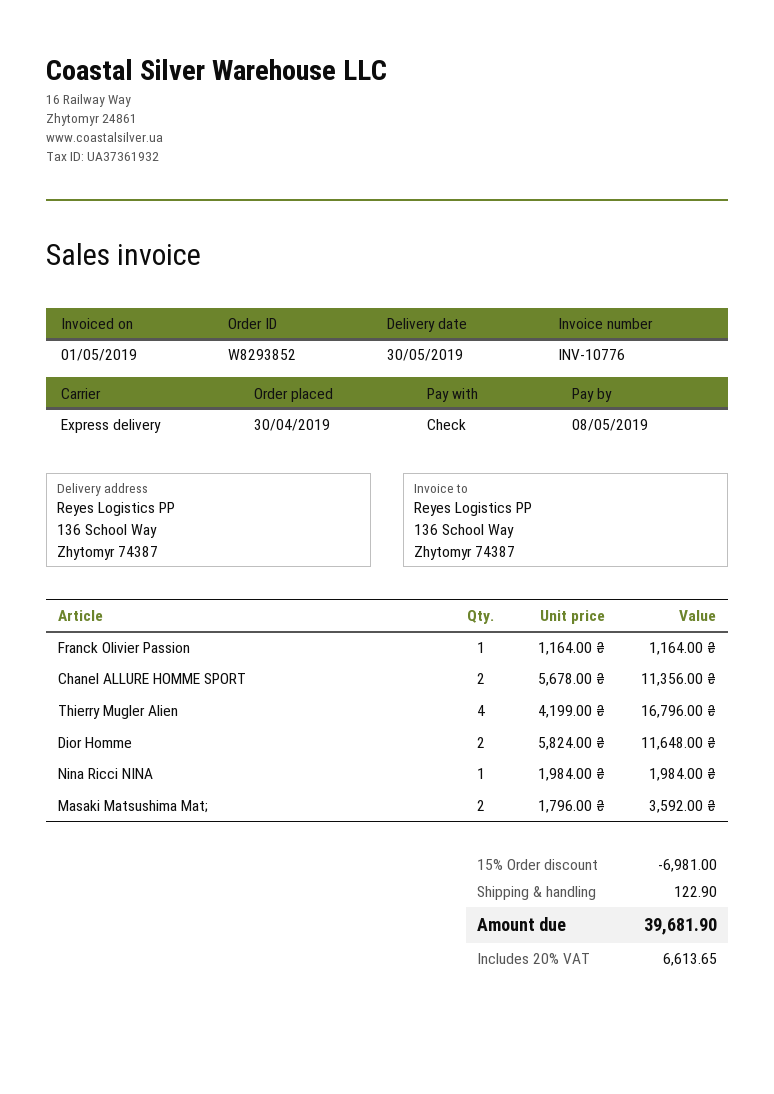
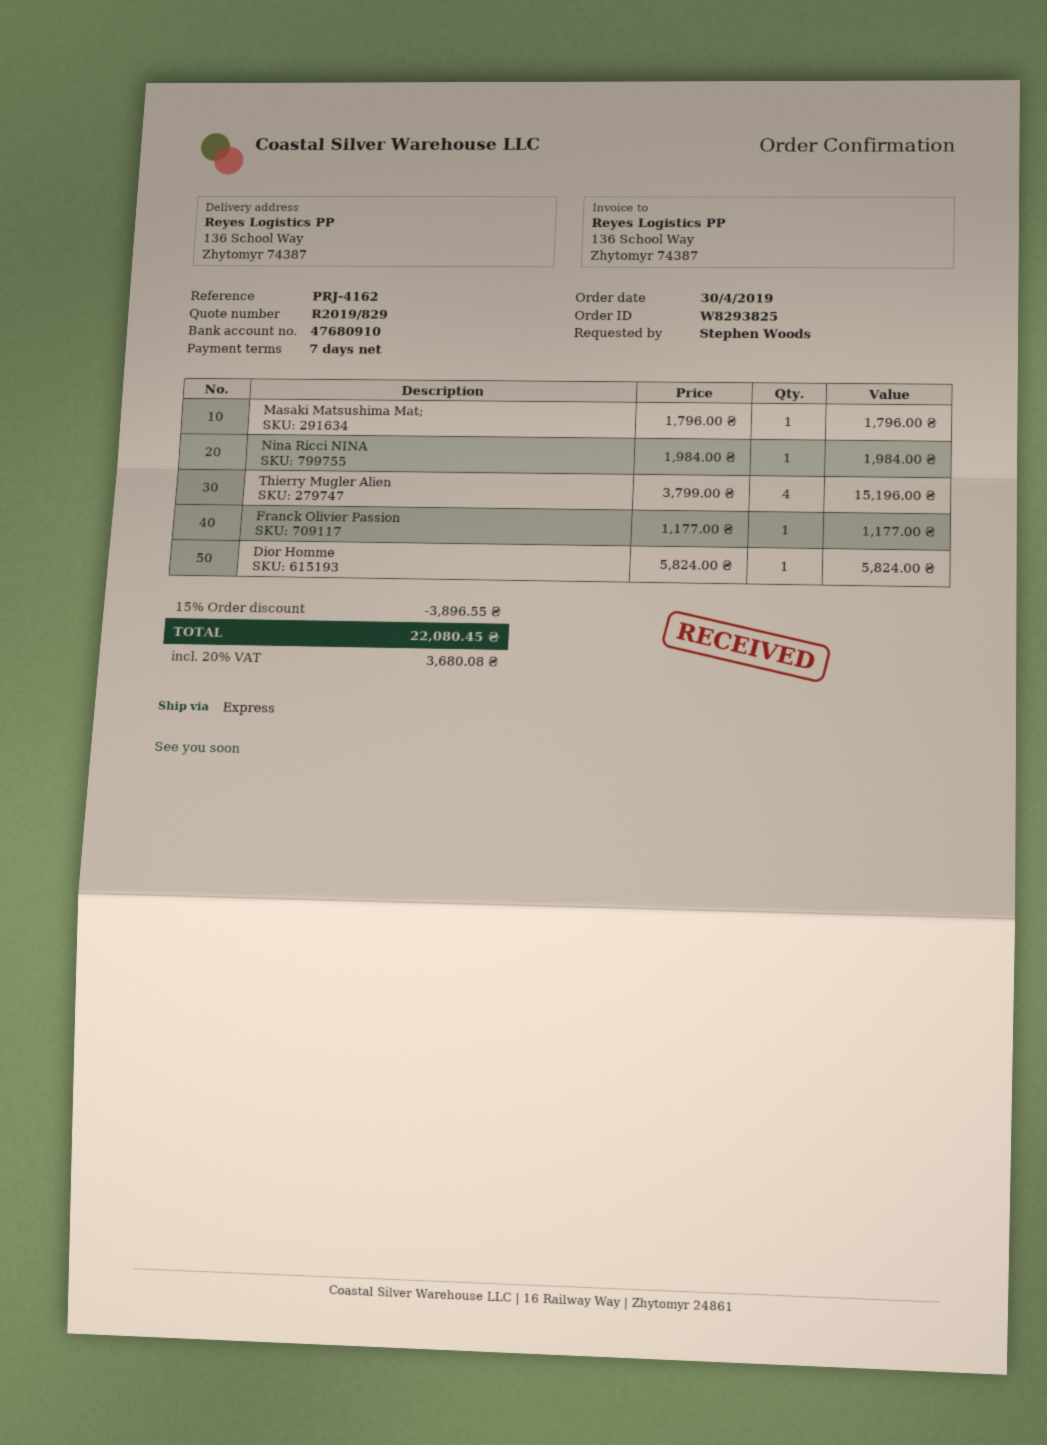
order number: W8293852 -> W8293825
Franck Olivier Passion: 1 x 1164.00 = 1164.00 -> 1 x 1177.00 = 1177.00
Chanel ALLURE HOMME SPORT: 2 x 5678.00 = 11356.00 -> none
Thierry Mugler Alien: 4 x 4199.00 = 16796.00 -> 4 x 3799.00 = 15196.00
Dior Homme: 2 x 5824.00 = 11648.00 -> 1 x 5824.00 = 5824.00
Masaki Matsushima Mat;: 2 x 1796.00 = 3592.00 -> 1 x 1796.00 = 1796.00
discount: 15% = 6981.00 -> 15% = 3896.55
shipping: 122.90 -> none
tax: 20% = 6613.65 -> 20% = 3680.08
total: 39681.90 -> 22080.45

